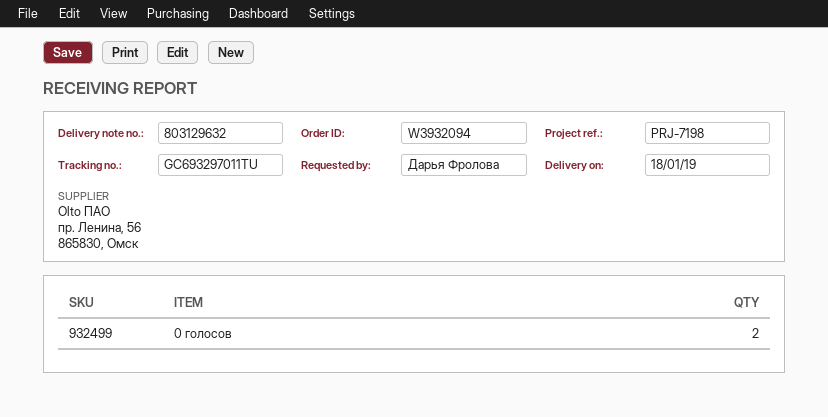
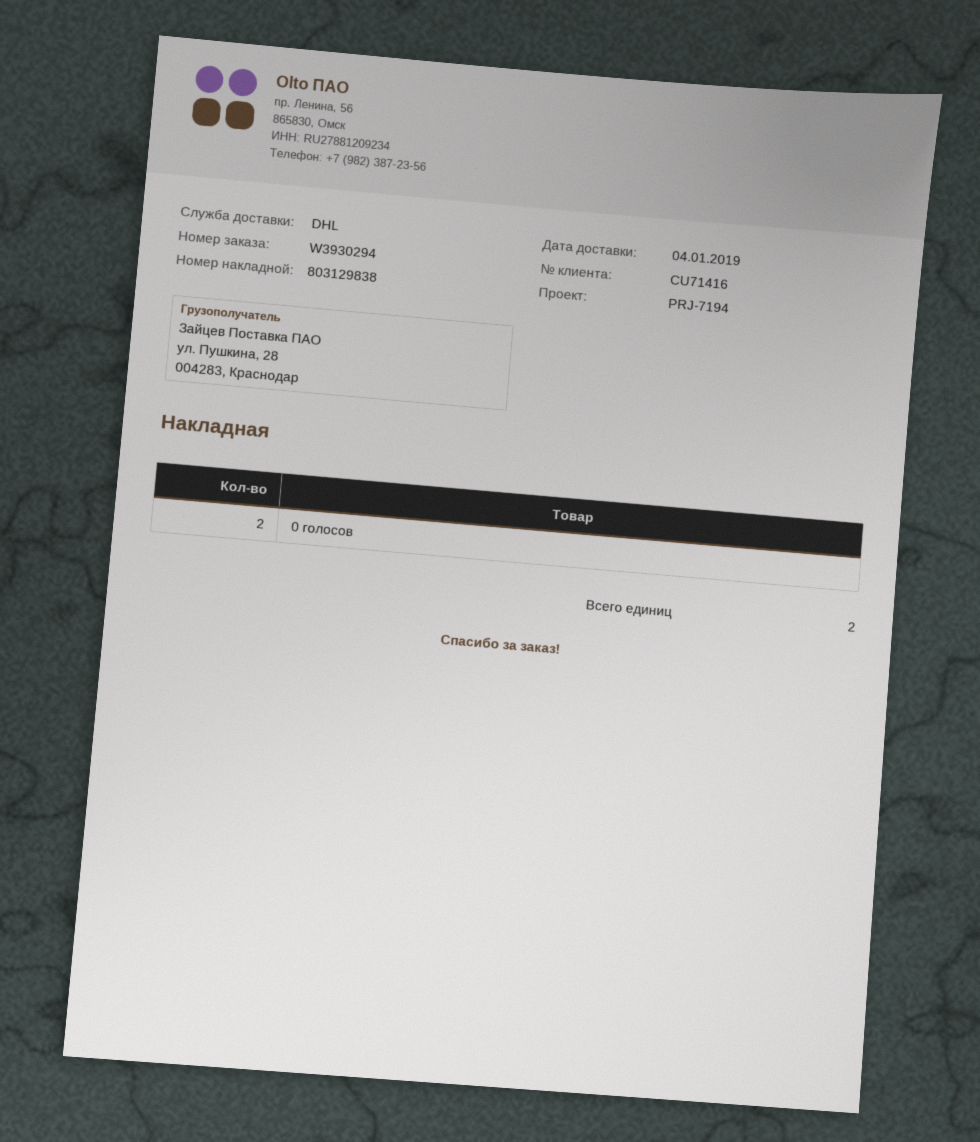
order number: W3932094 -> W3930294
delivery note number: 803129632 -> 803129838
delivery date: 2019-01-18 -> 2019-01-04
reference: PRJ-7198 -> PRJ-7194

